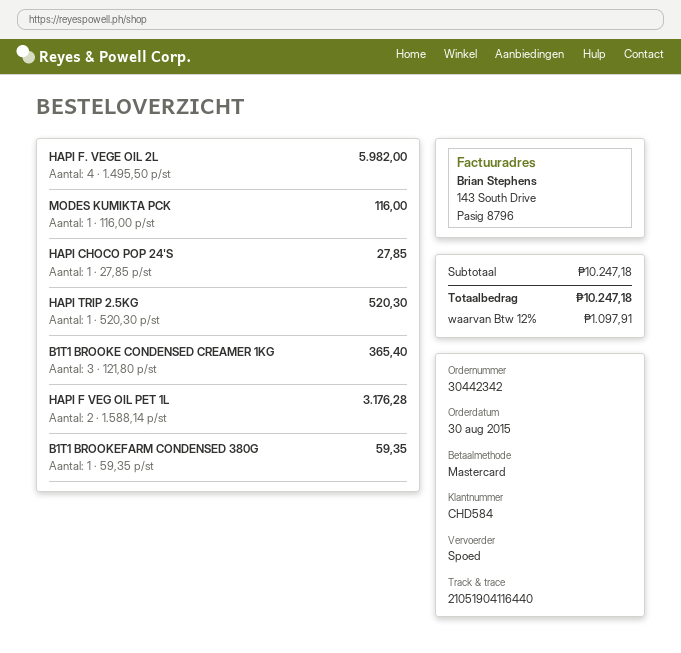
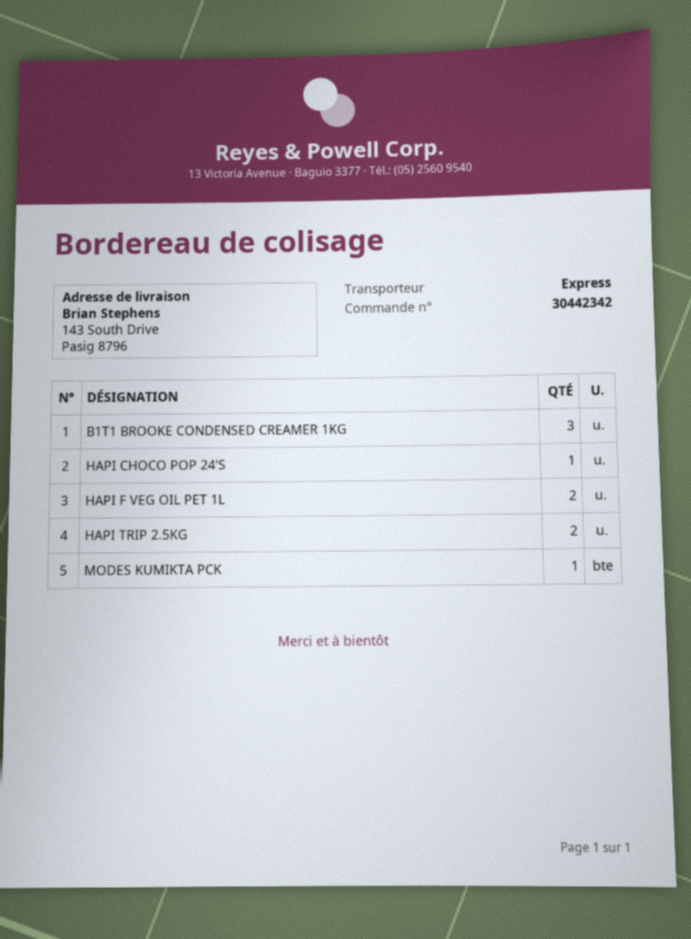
HAPI F. VEGE OIL 2L: 4 -> none
HAPI TRIP 2.5KG: 1 -> 2
B1T1 BROOKEFARM CONDENSED 380G: 1 -> none

